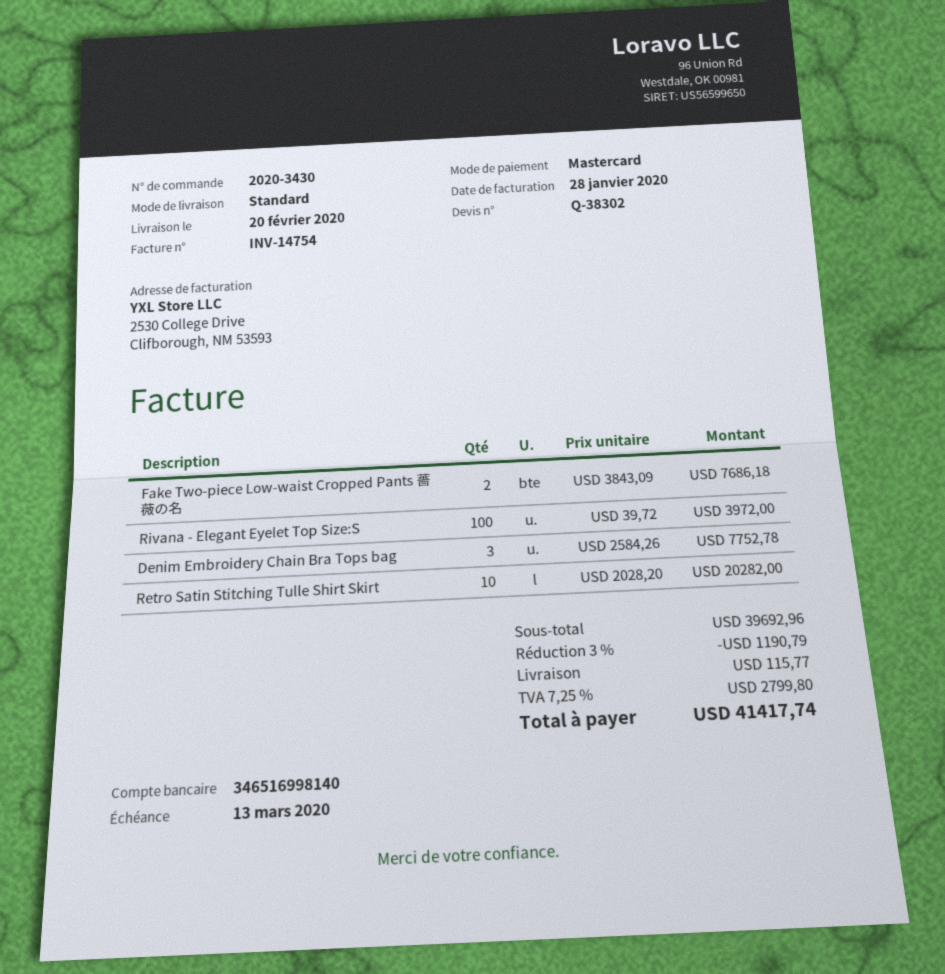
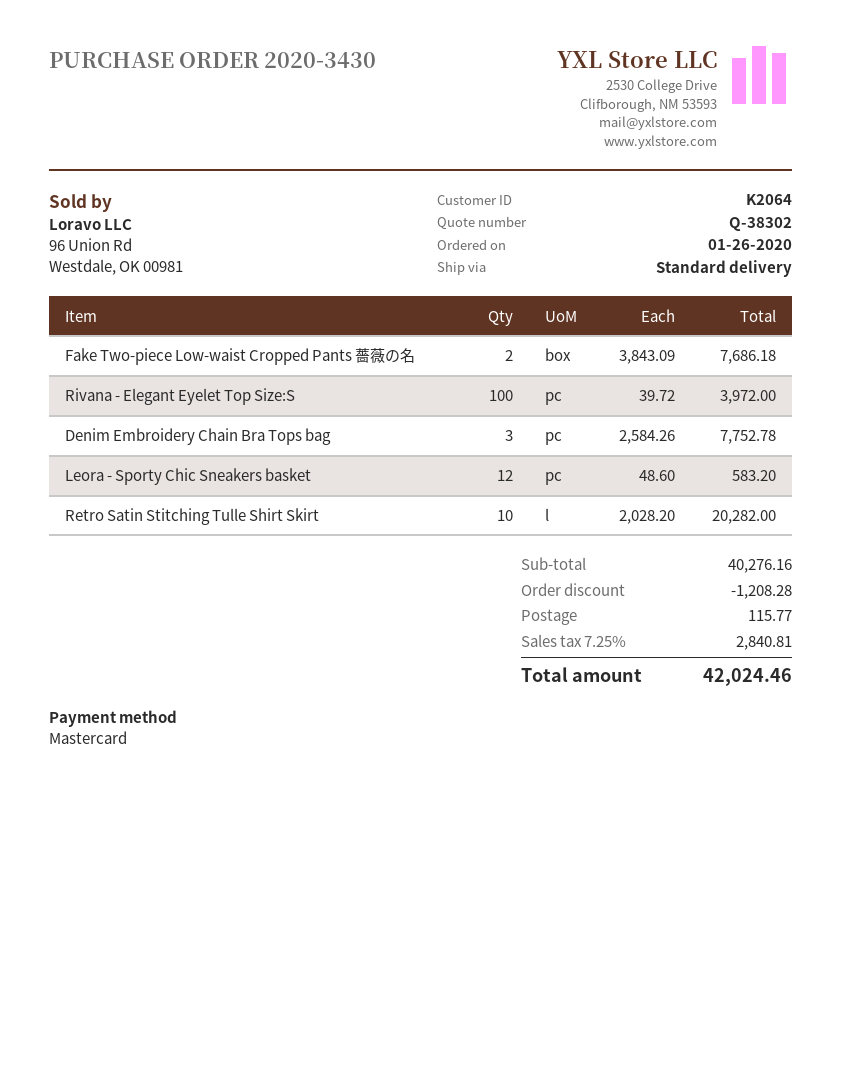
Leora - Sporty Chic Sneakers basket: none -> 12 x 48.60 = 583.20
subtotal: 39692.96 -> 40276.16
discount: 1190.79 -> 1208.28
tax: 7.25% = 2799.80 -> 7.25% = 2840.81
total: 41417.74 -> 42024.46

